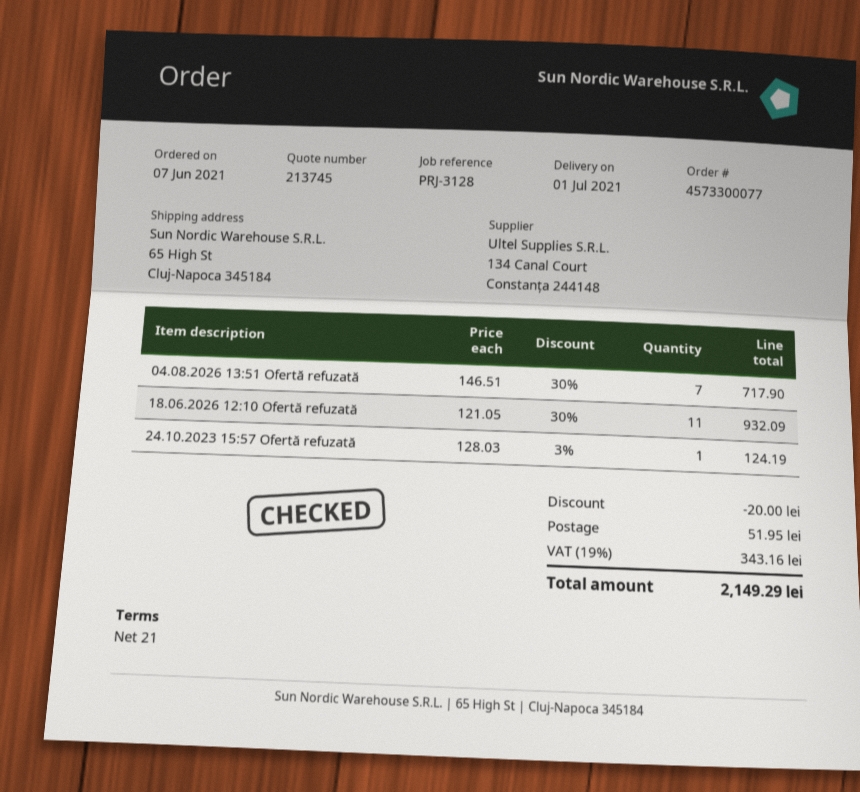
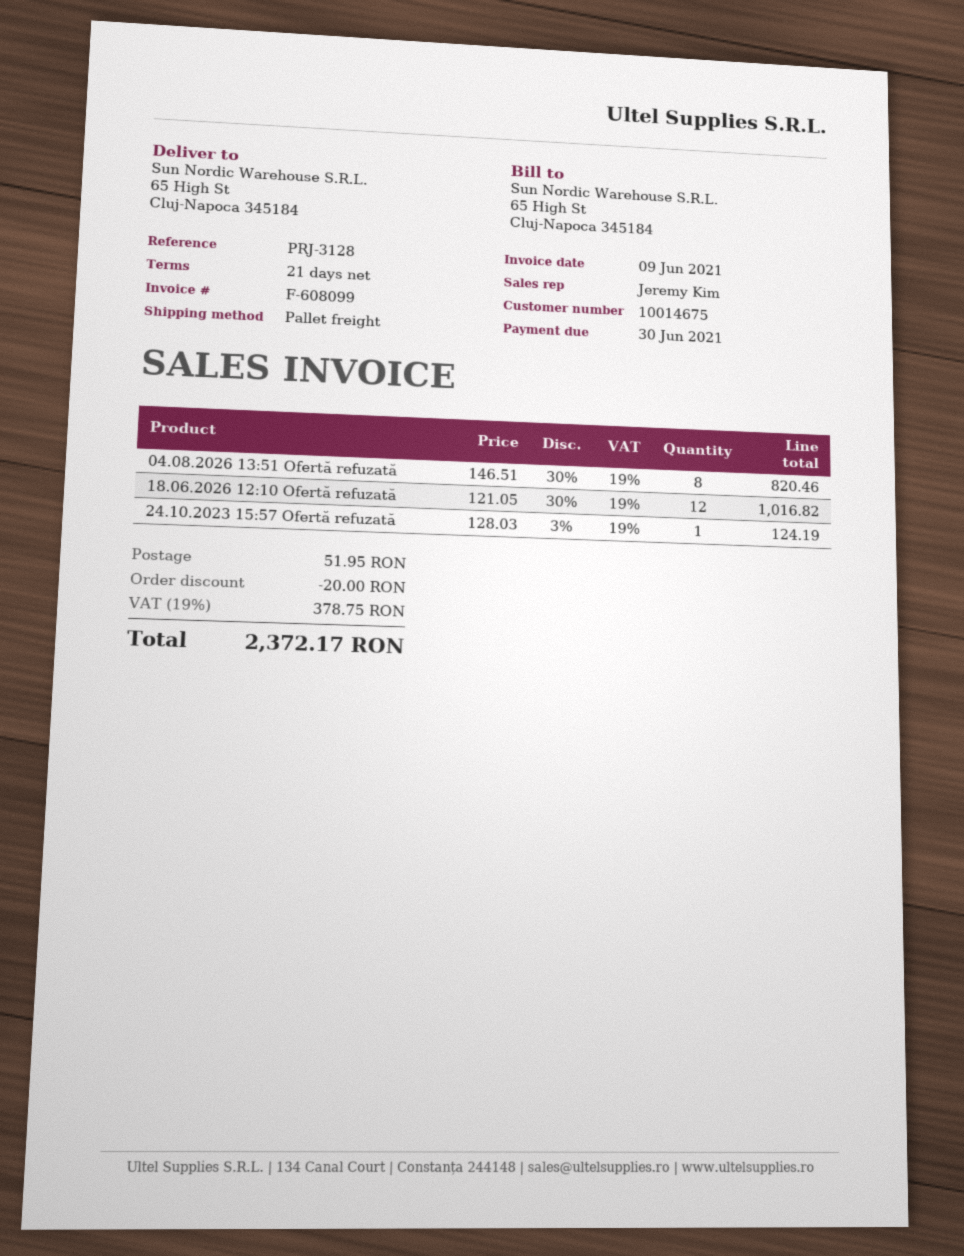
04.08.2026 13:51 Ofertă refuzată: 7 x 146.51 - 30% = 717.90 -> 8 x 146.51 - 30% = 820.46
18.06.2026 12:10 Ofertă refuzată: 11 x 121.05 - 30% = 932.09 -> 12 x 121.05 - 30% = 1016.82
tax: 19% = 343.16 -> 19% = 378.75
total: 2149.29 -> 2372.17

